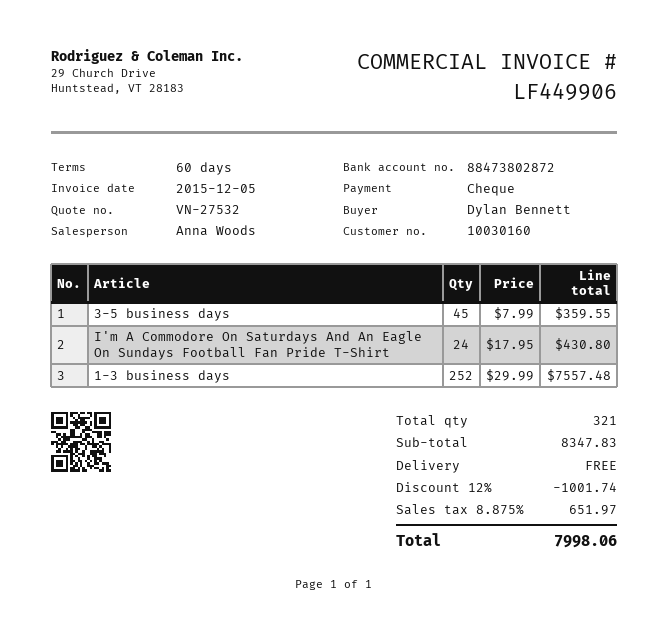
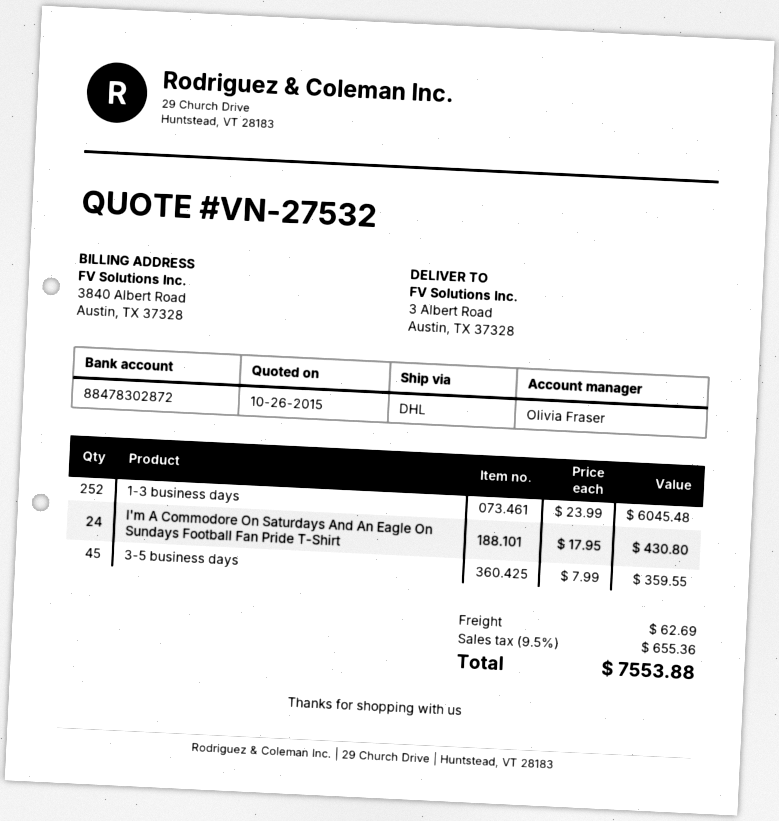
sales rep: Anna Woods -> Olivia Fraser
bank account: 88473802872 -> 88478302872
1-3 business days: 252 x 29.99 = 7557.48 -> 252 x 23.99 = 6045.48
discount: 12% = 1001.74 -> none
shipping: 0.00 -> 62.69
tax: 8.875% = 651.97 -> 9.5% = 655.36
total: 7998.06 -> 7553.88

